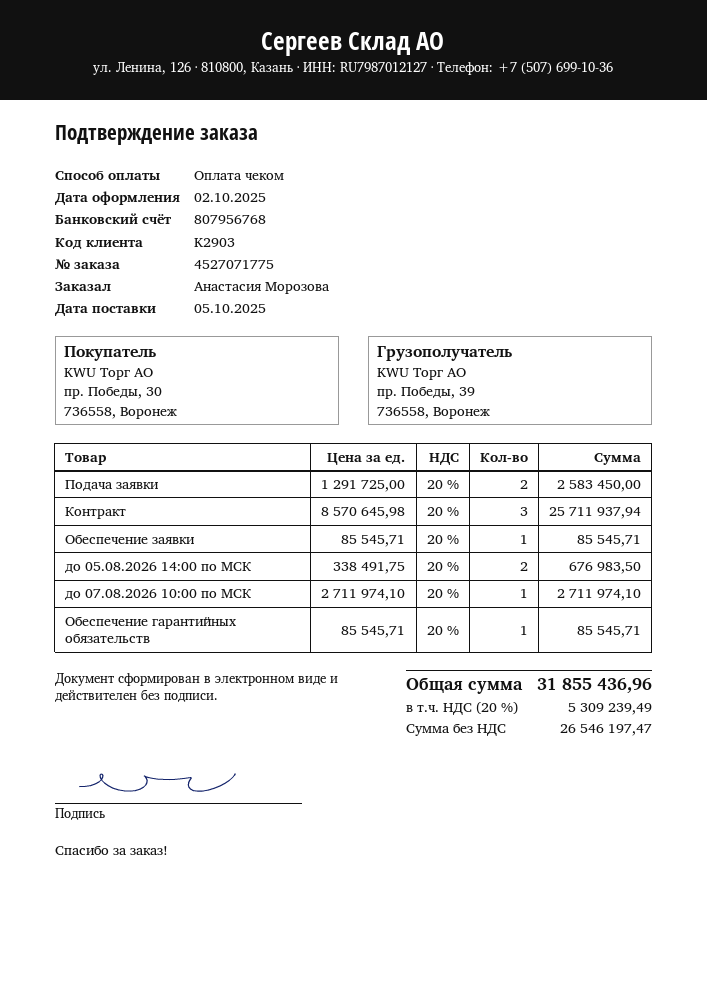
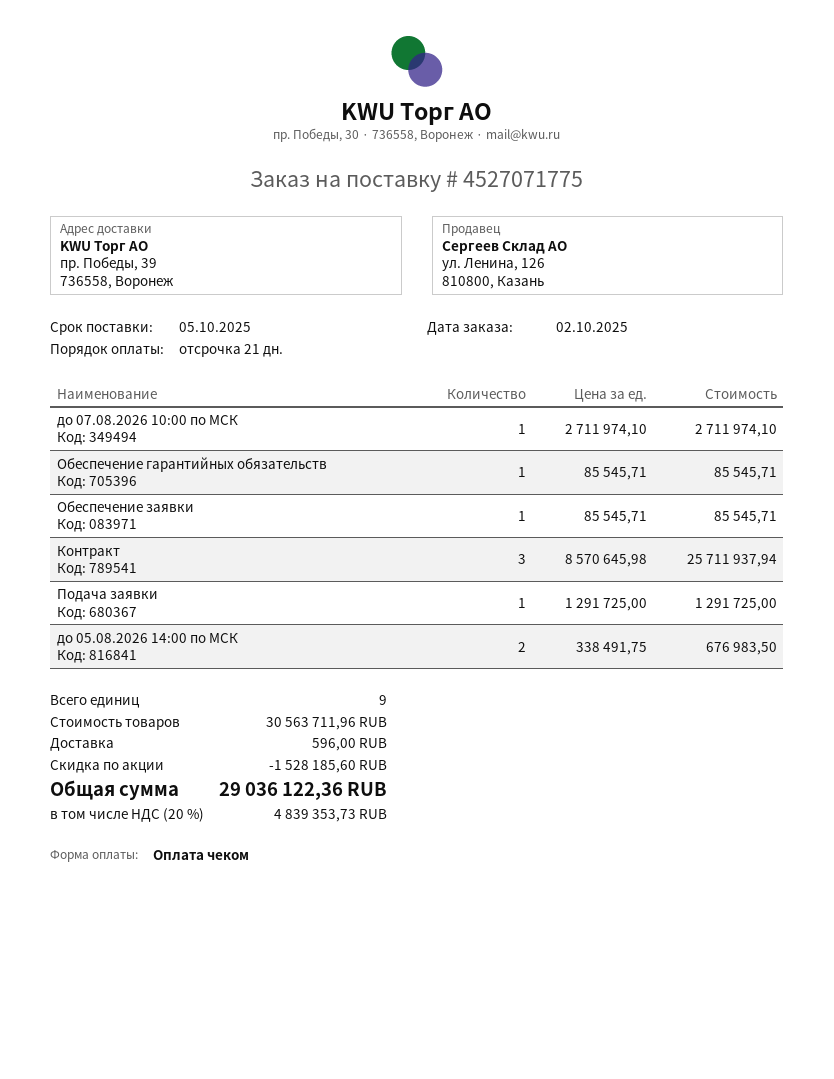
Подача заявки: 2 x 1291725.00 = 2583450.00 -> 1 x 1291725.00 = 1291725.00
discount: none -> 1528185.60
shipping: none -> 596.00
tax: 20% = 5309239.49 -> 20% = 4839353.73
total: 31855436.96 -> 29036122.36

